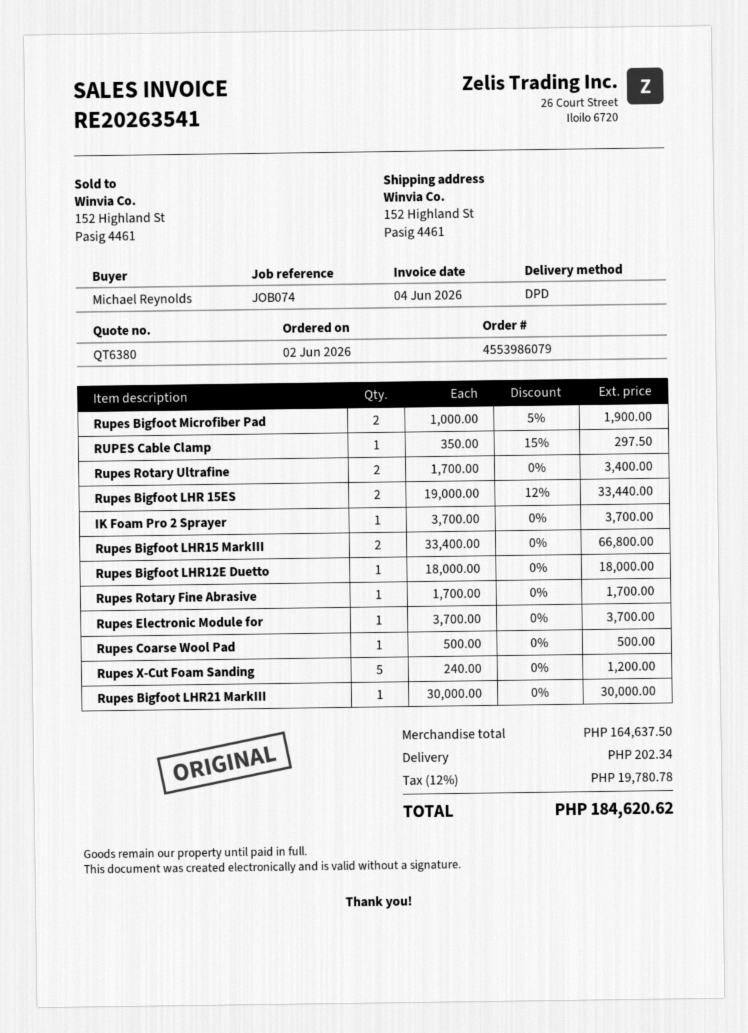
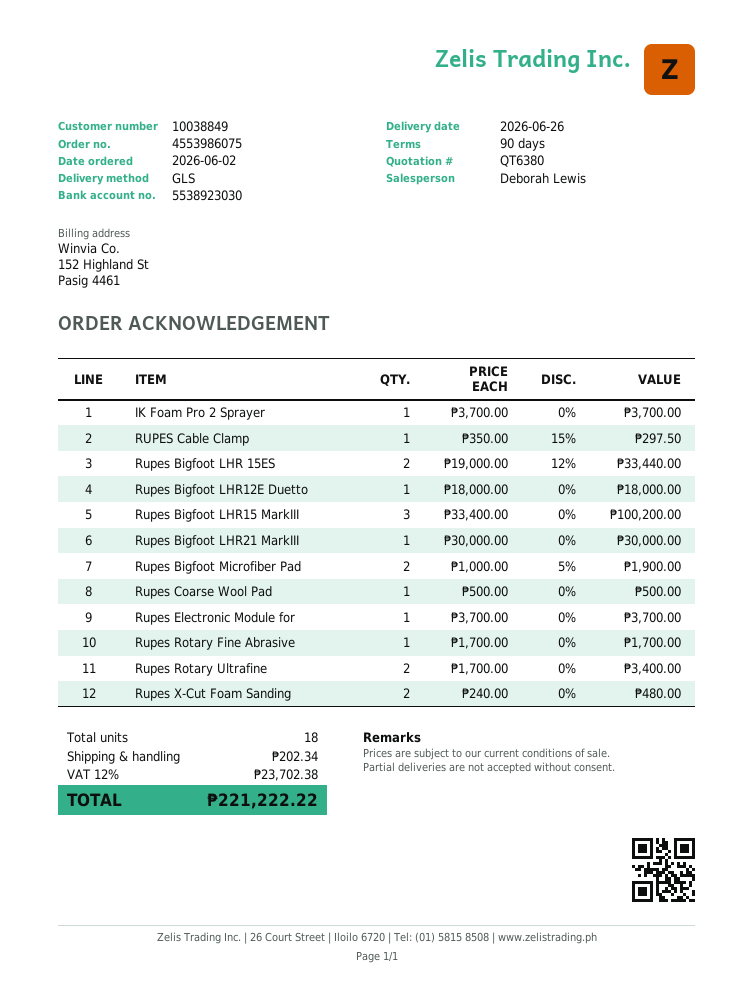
order number: 4553986079 -> 4553986075
shipping method: DPD -> GLS
Rupes Bigfoot LHR15 MarkIII: 2 x 33400.00 = 66800.00 -> 3 x 33400.00 = 100200.00
Rupes X-Cut Foam Sanding: 5 x 240.00 = 1200.00 -> 2 x 240.00 = 480.00
tax: 12% = 19780.78 -> 12% = 23702.38
total: 184620.62 -> 221222.22

